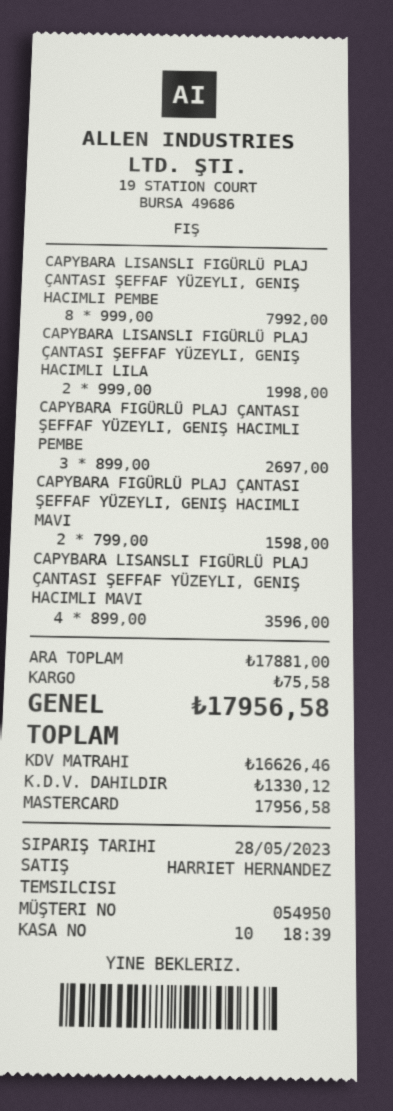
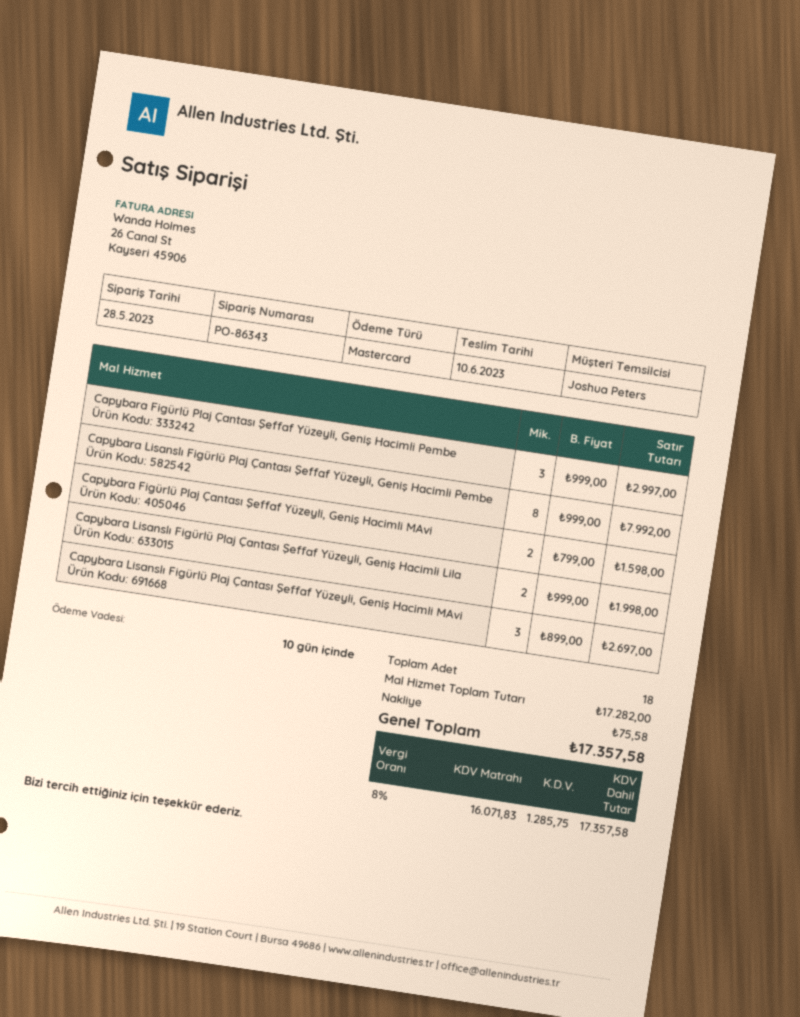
sales rep: HARRIET HERNANDEZ -> Joshua Peters
CAPYBARA FIGÜRLÜ PLAJ ÇANTASI ŞEFFAF YÜZEYLI, GENIŞ HACIMLI PEMBE: 3 x 899.00 = 2697.00 -> 3 x 999.00 = 2997.00
CAPYBARA LISANSLI FIGÜRLÜ PLAJ ÇANTASI ŞEFFAF YÜZEYLI, GENIŞ HACIMLI MAVI: 4 x 899.00 = 3596.00 -> 3 x 899.00 = 2697.00
subtotal: 17881.00 -> 17282.00
net: 16626.46 -> 16071.83
tax: 1330.12 -> 1285.75
total: 17956.58 -> 17357.58

